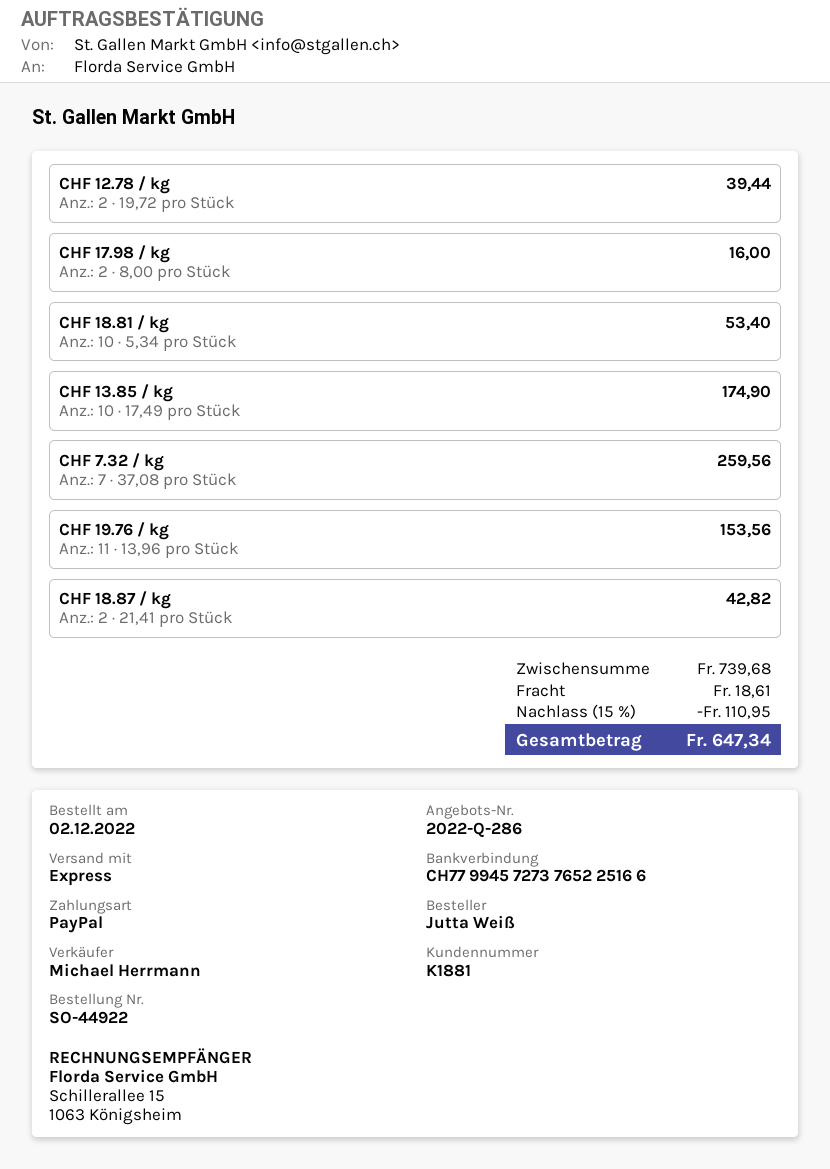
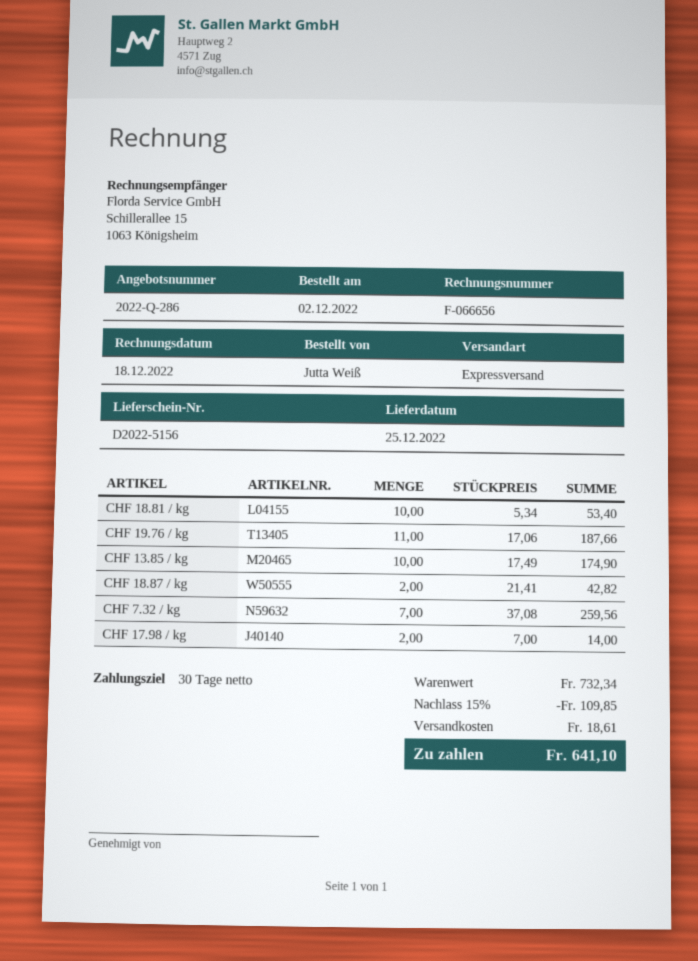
CHF 12.78 / kg: 2 x 19.72 = 39.44 -> none
CHF 17.98 / kg: 2 x 8.00 = 16.00 -> 2 x 7.00 = 14.00
CHF 19.76 / kg: 11 x 13.96 = 153.56 -> 11 x 17.06 = 187.66
subtotal: 739.68 -> 732.34
discount: 15% = 110.95 -> 15% = 109.85
total: 647.34 -> 641.10

